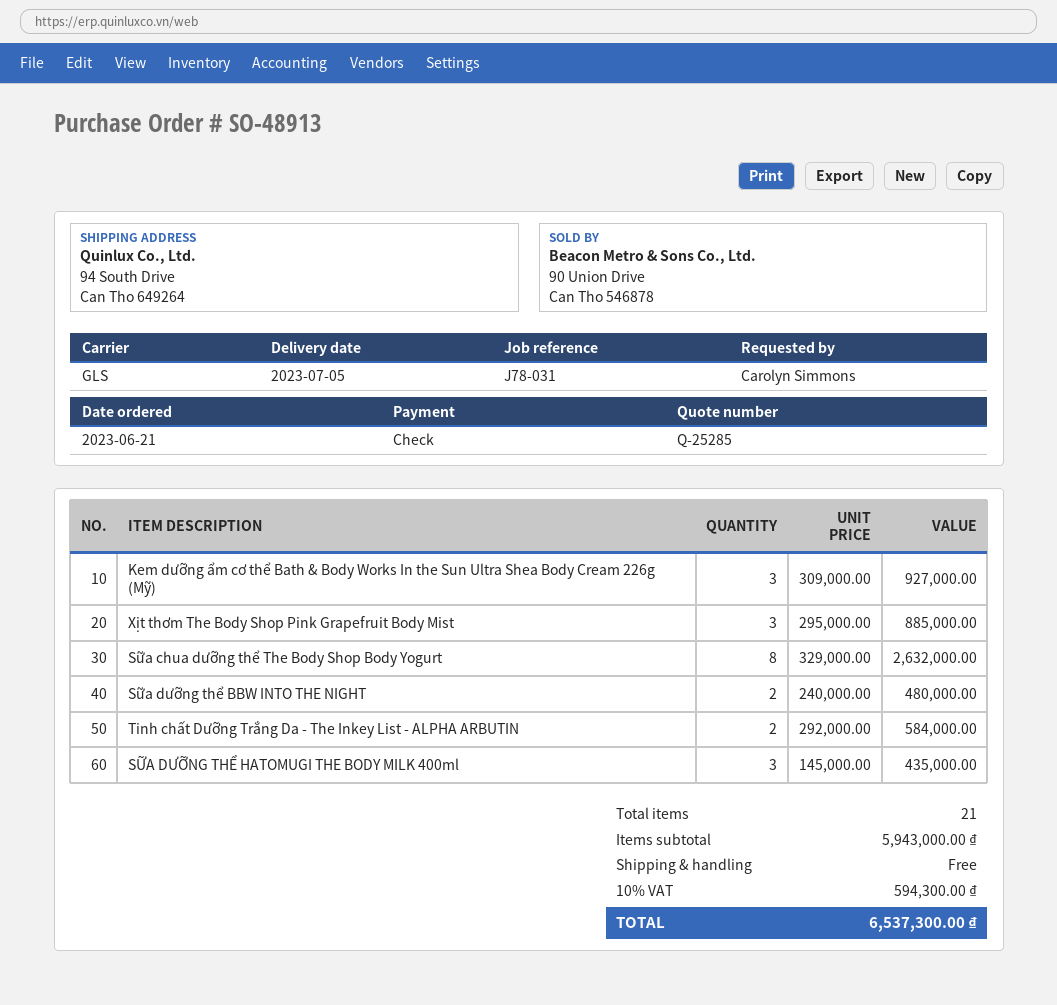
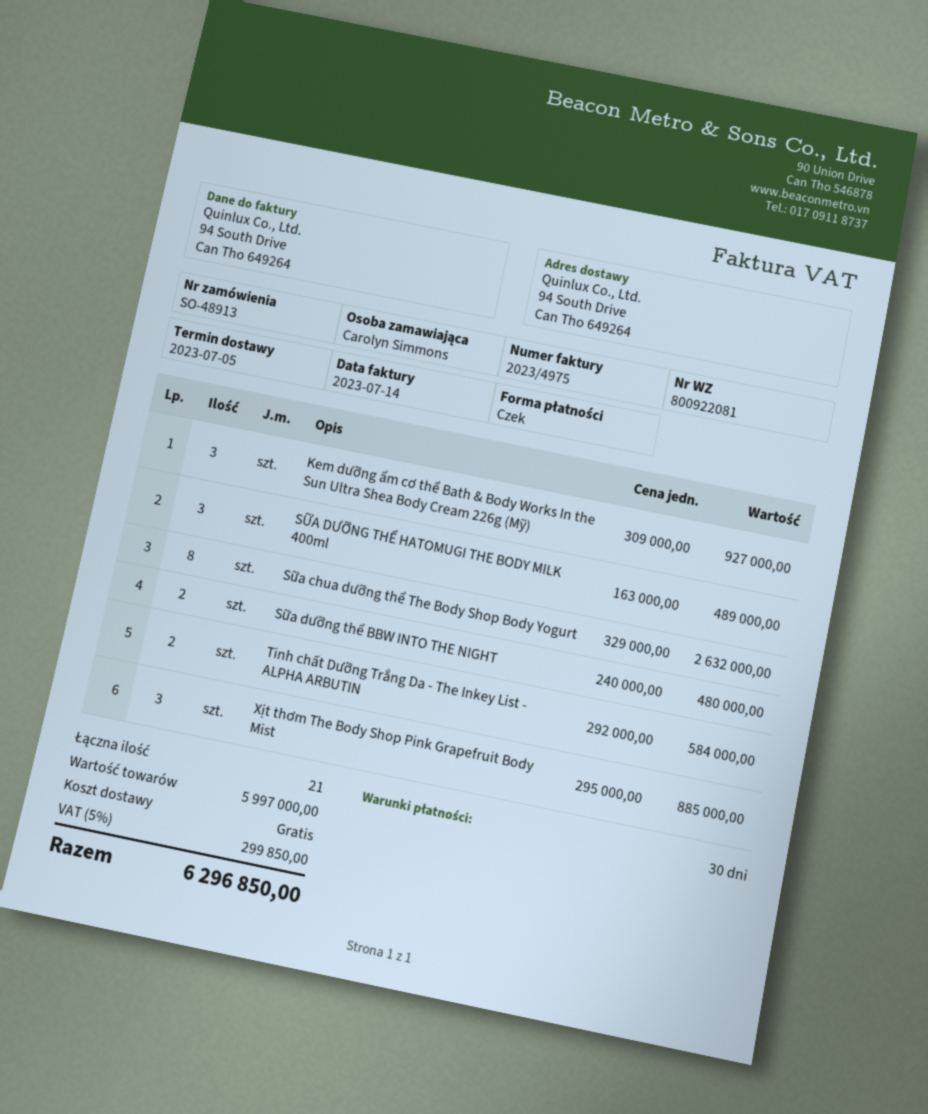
SỮA DƯỠNG THỂ HATOMUGI THE BODY MILK 400ml: 3 x 145000.00 = 435000.00 -> 3 x 163000.00 = 489000.00
subtotal: 5943000.00 -> 5997000.00
tax: 10% = 594300.00 -> 5% = 299850.00
total: 6537300.00 -> 6296850.00

